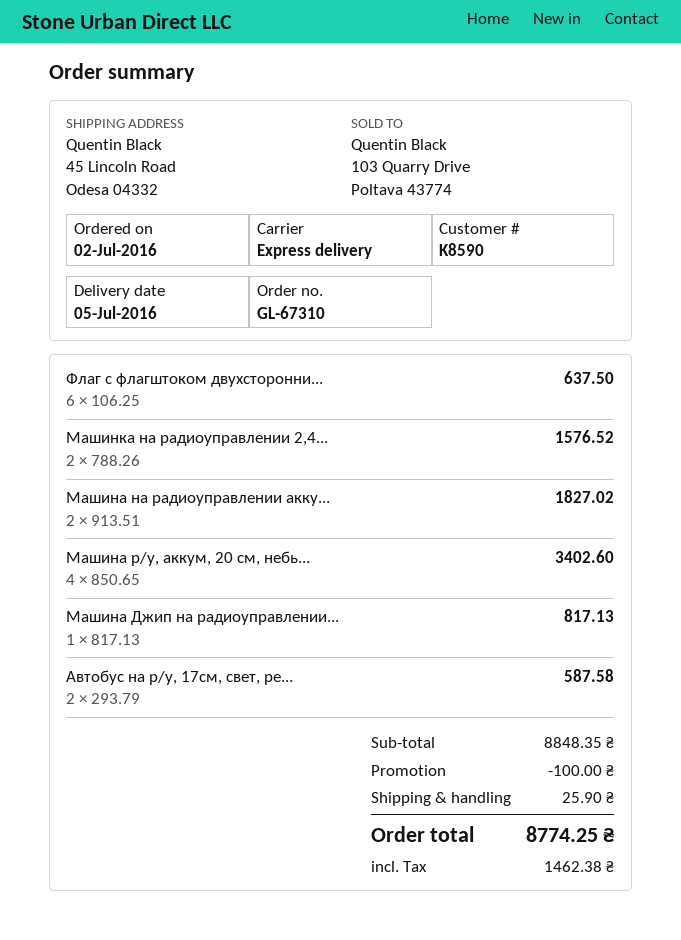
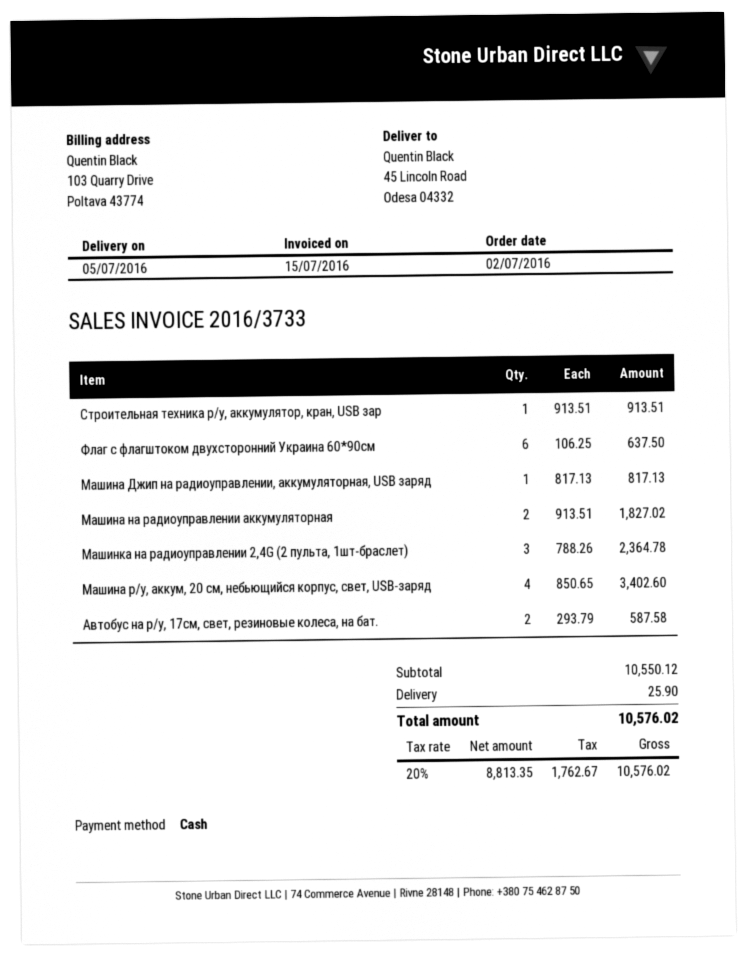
Машинка на радиоуправлении 2,4...: 2 x 788.26 = 1576.52 -> 3 x 788.26 = 2364.78
Строительная техника р/у, аккумулятор, кран, USB зар: none -> 1 x 913.51 = 913.51
subtotal: 8848.35 -> 10550.12
discount: 100.00 -> none
tax: 1462.38 -> 1762.67
total: 8774.25 -> 10576.02

